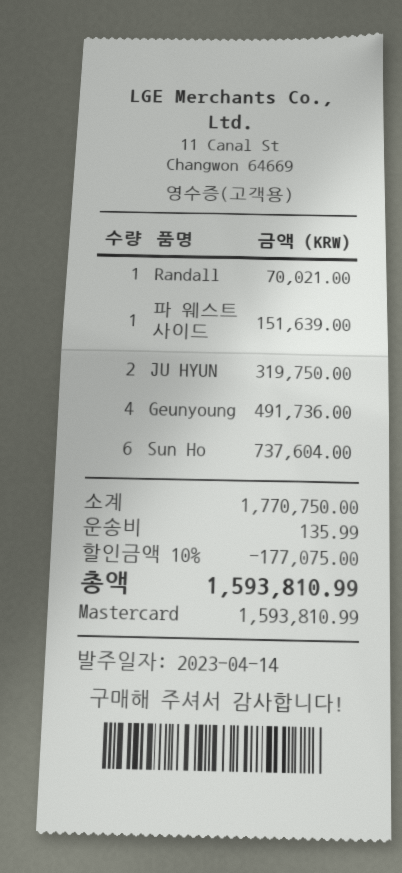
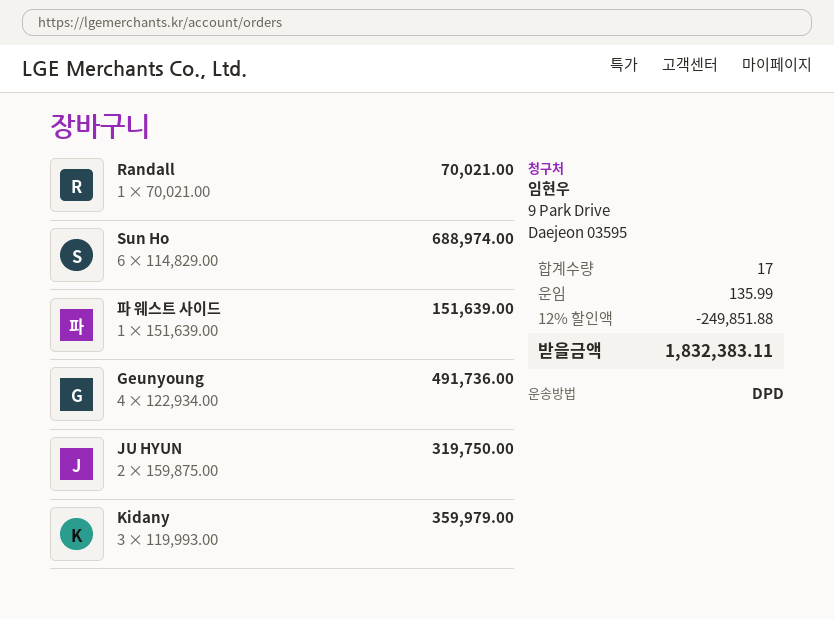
Sun Ho: 6 for 737604.00 -> 6 for 688974.00
Kidany: none -> 3 for 359979.00
discount: 10% = 177075.00 -> 12% = 249851.88
total: 1593810.99 -> 1832383.11

